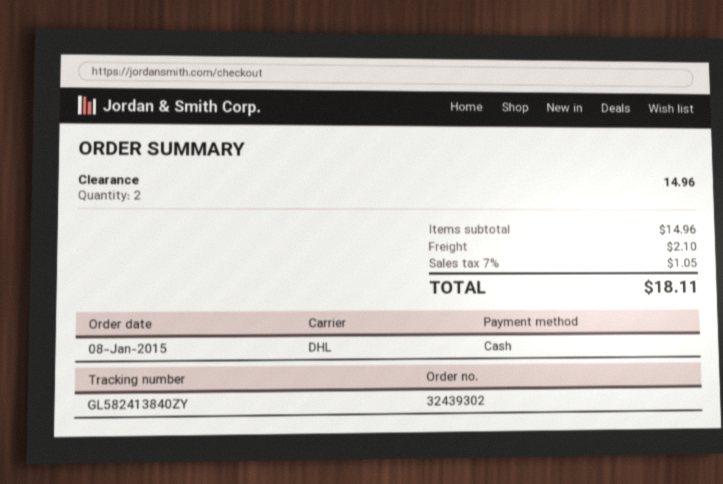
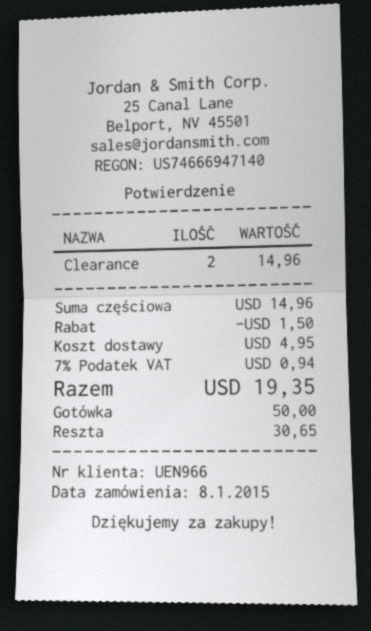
discount: none -> 1.50
shipping: 2.10 -> 4.95
tax: 7% = 1.05 -> 7% = 0.94
total: 18.11 -> 19.35

